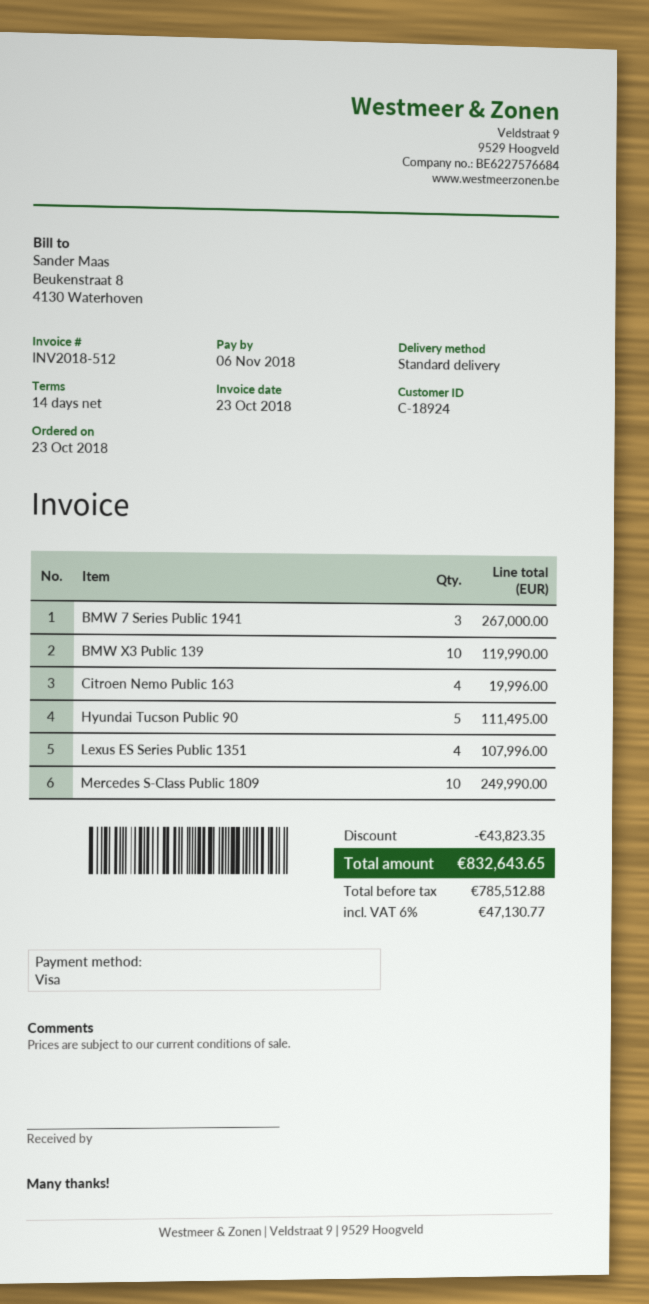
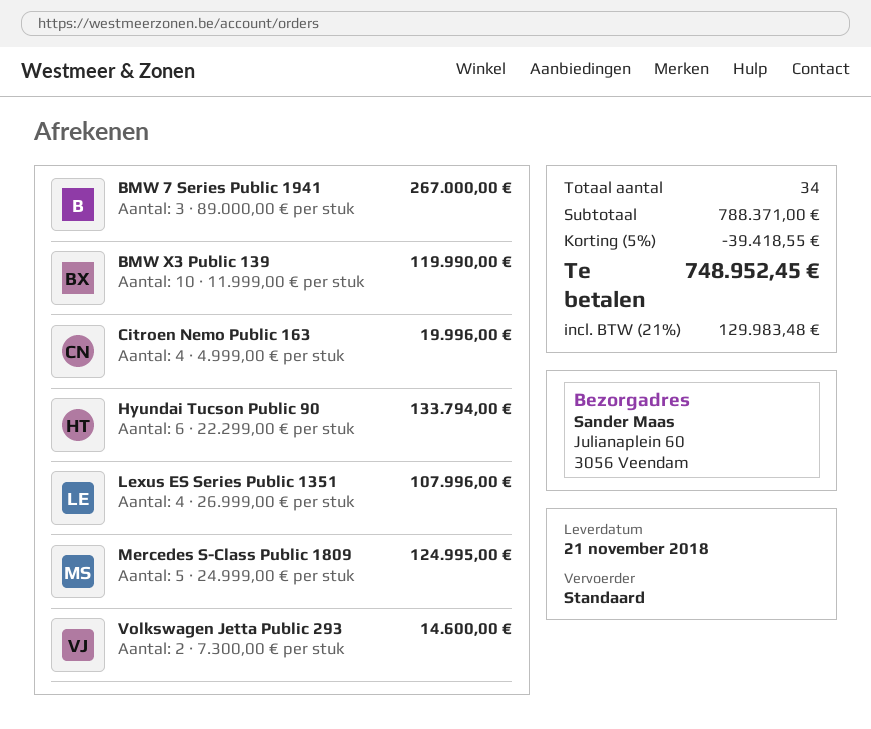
Hyundai Tucson Public 90: 5 for 111495.00 -> 6 for 133794.00
Mercedes S-Class Public 1809: 10 for 249990.00 -> 5 for 124995.00
Volkswagen Jetta Public 293: none -> 2 for 14600.00
discount: 43823.35 -> 39418.55
tax: 6% = 47130.77 -> 21% = 129983.48
total: 832643.65 -> 748952.45

